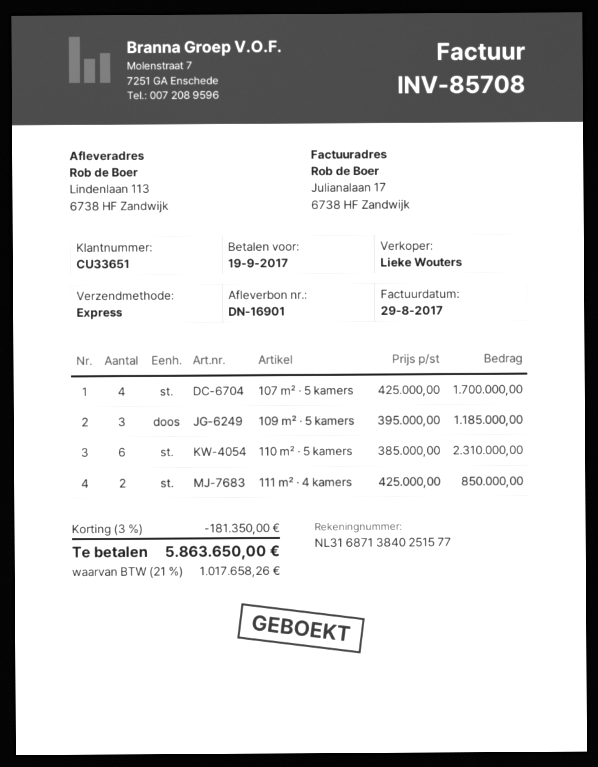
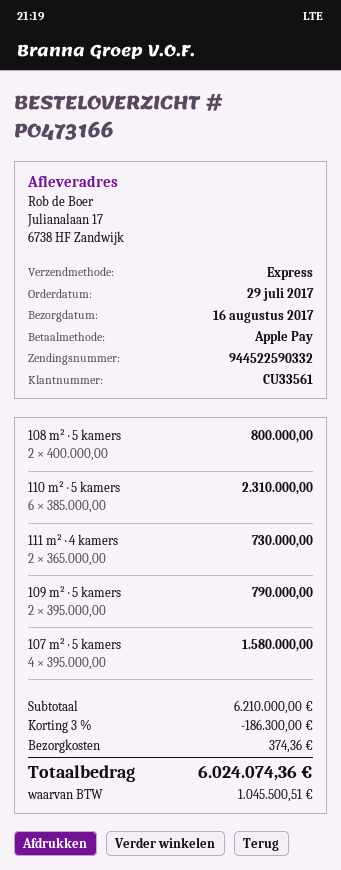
customer number: CU33651 -> CU33561
ship to: Lindenlaan 113, 6738 HF Zandwijk -> Julianalaan 17, 6738 HF Zandwijk
107 m² · 5 kamers: 4 x 425000.00 = 1700000.00 -> 4 x 395000.00 = 1580000.00
109 m² · 5 kamers: 3 x 395000.00 = 1185000.00 -> 2 x 395000.00 = 790000.00
111 m² · 4 kamers: 2 x 425000.00 = 850000.00 -> 2 x 365000.00 = 730000.00
108 m² · 5 kamers: none -> 2 x 400000.00 = 800000.00
discount: 3% = 181350.00 -> 3% = 186300.00
shipping: none -> 374.36
tax: 1017658.26 -> 1045500.51
total: 5863650.00 -> 6024074.36

